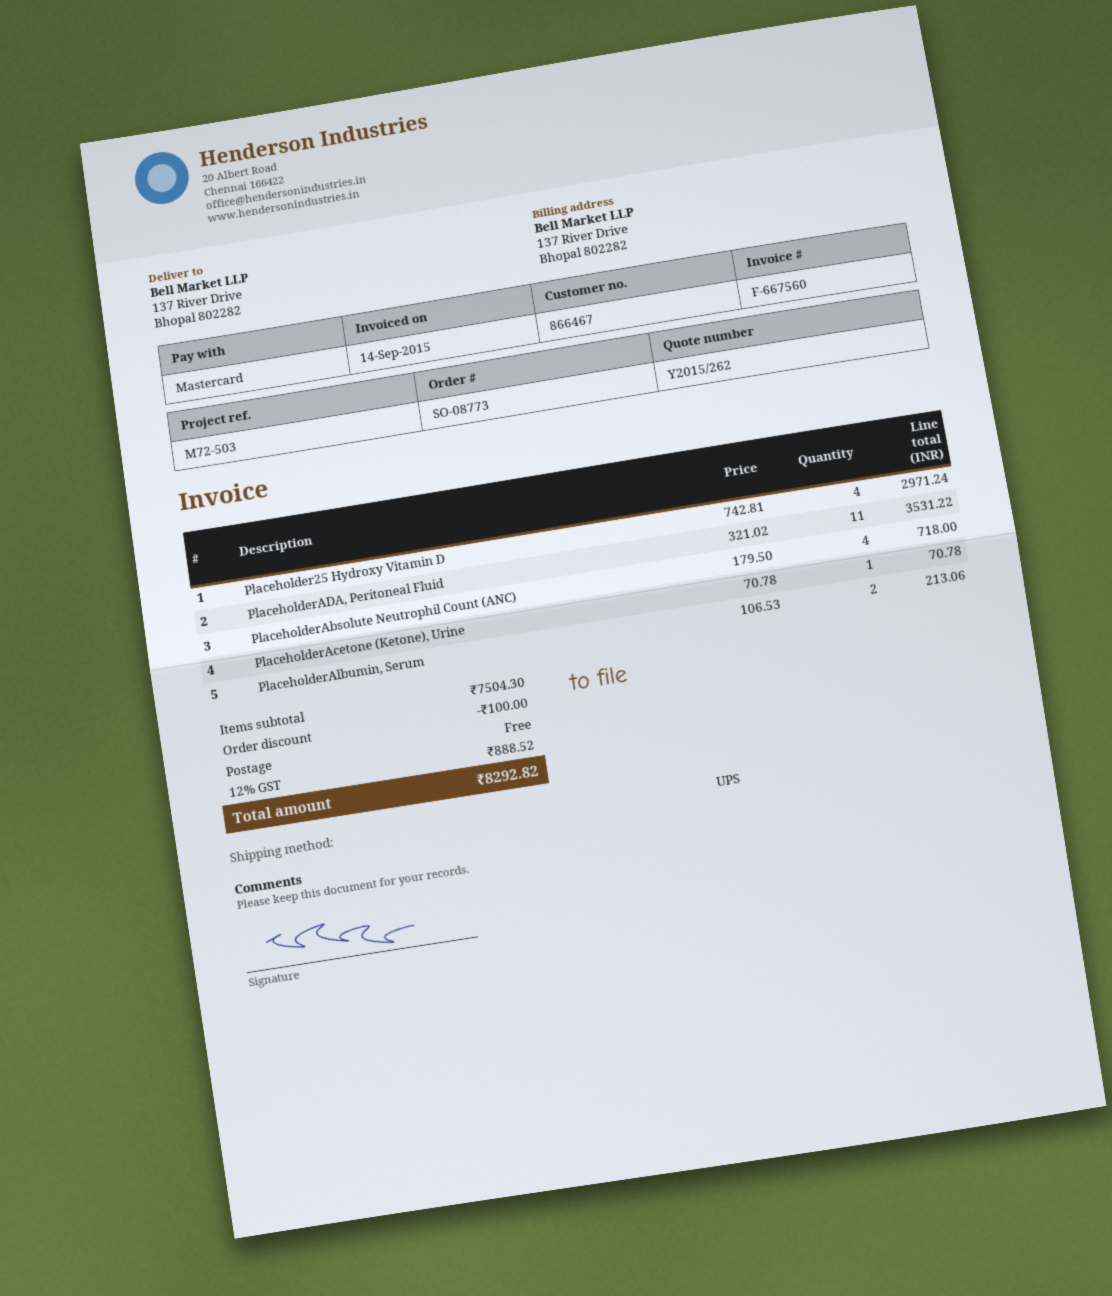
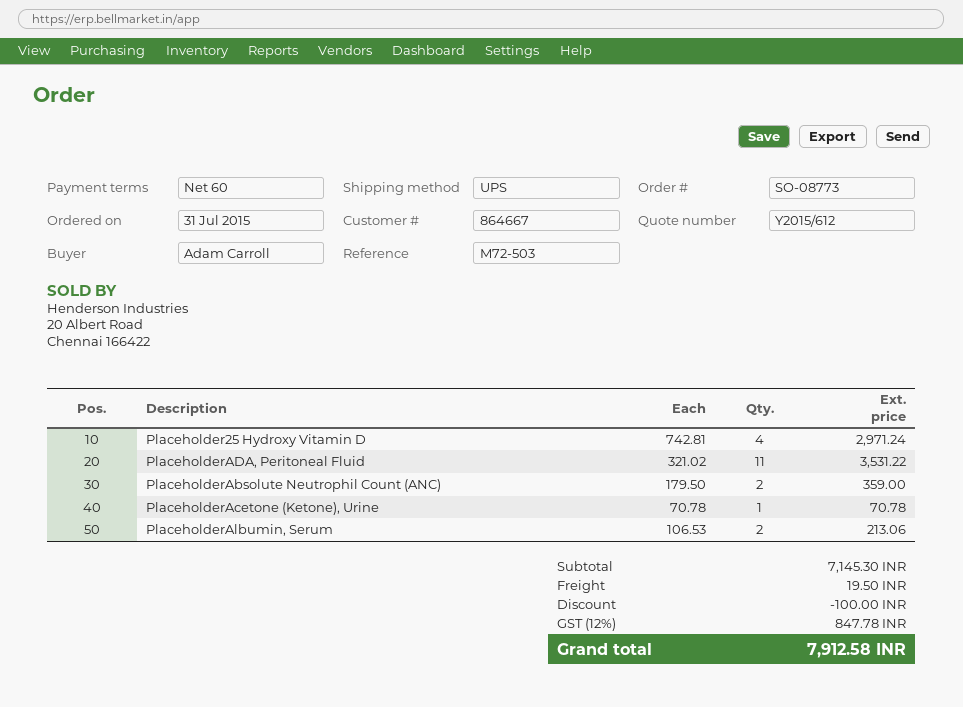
quote number: Y2015/262 -> Y2015/612
customer number: 866467 -> 864667
PlaceholderAbsolute Neutrophil Count (ANC): 4 x 179.50 = 718.00 -> 2 x 179.50 = 359.00
subtotal: 7504.30 -> 7145.30
shipping: 0.00 -> 19.50
tax: 12% = 888.52 -> 12% = 847.78
total: 8292.82 -> 7912.58

